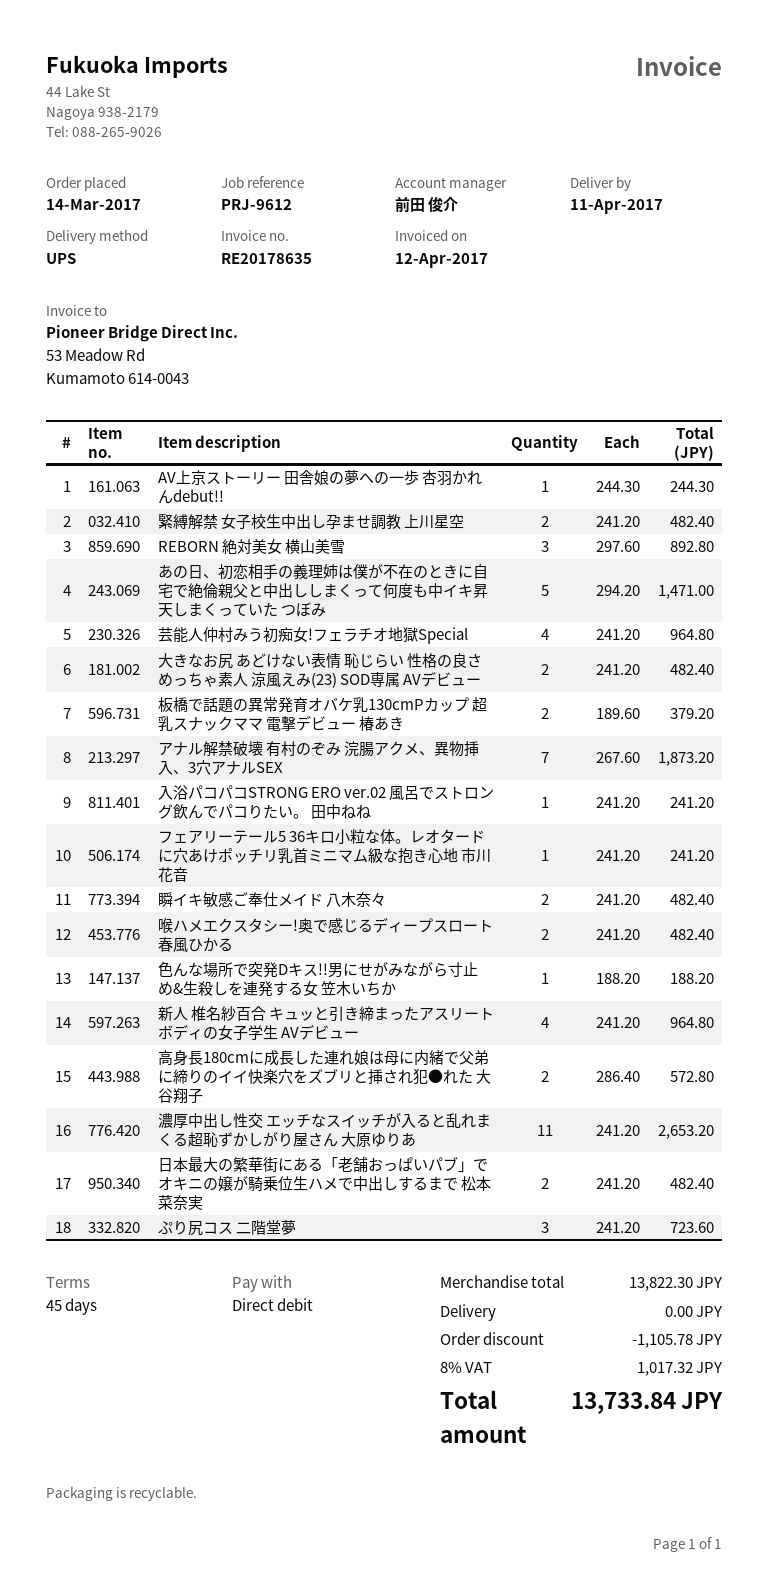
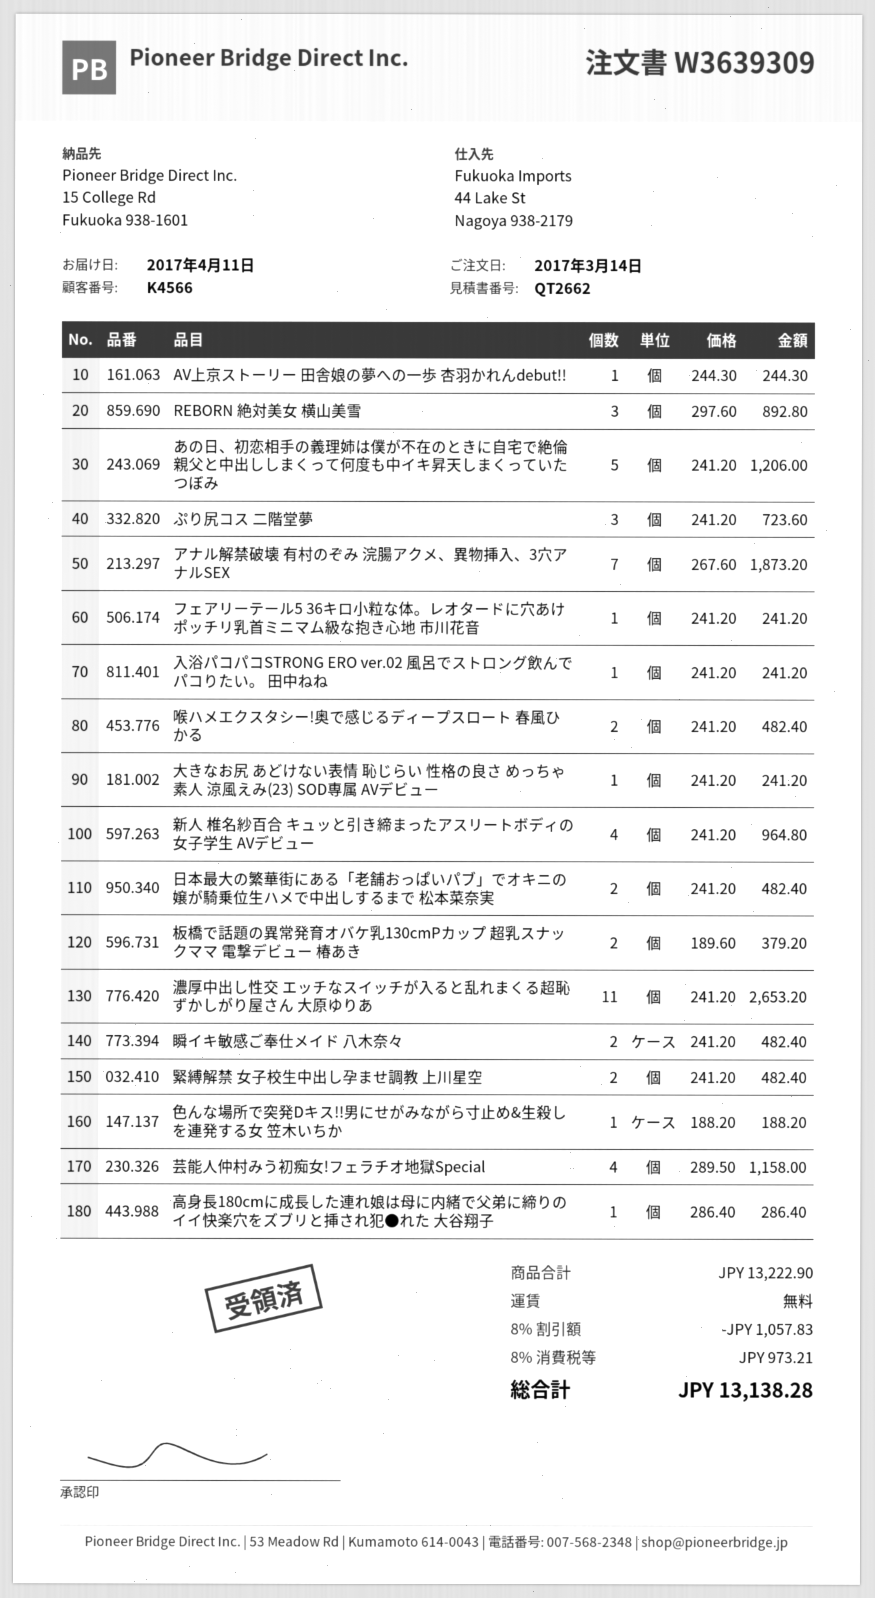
あの日、初恋相手の義理姉は僕が不在のときに自宅で絶倫親父と中出ししまくって何度も中イキ昇天しまくっていた つぼみ: 5 x 294.20 = 1471.00 -> 5 x 241.20 = 1206.00
芸能人仲村みう初痴女!フェラチオ地獄Special: 4 x 241.20 = 964.80 -> 4 x 289.50 = 1158.00
大きなお尻 あどけない表情 恥じらい 性格の良さ めっちゃ素人 涼風えみ(23) SOD専属 AVデビュー: 2 x 241.20 = 482.40 -> 1 x 241.20 = 241.20
高身長180cmに成長した連れ娘は母に内緒で父弟に締りのイイ快楽穴をズブリと挿され犯●れた 大谷翔子: 2 x 286.40 = 572.80 -> 1 x 286.40 = 286.40
subtotal: 13822.30 -> 13222.90
discount: 1105.78 -> 1057.83
tax: 8% = 1017.32 -> 8% = 973.21
total: 13733.84 -> 13138.28

